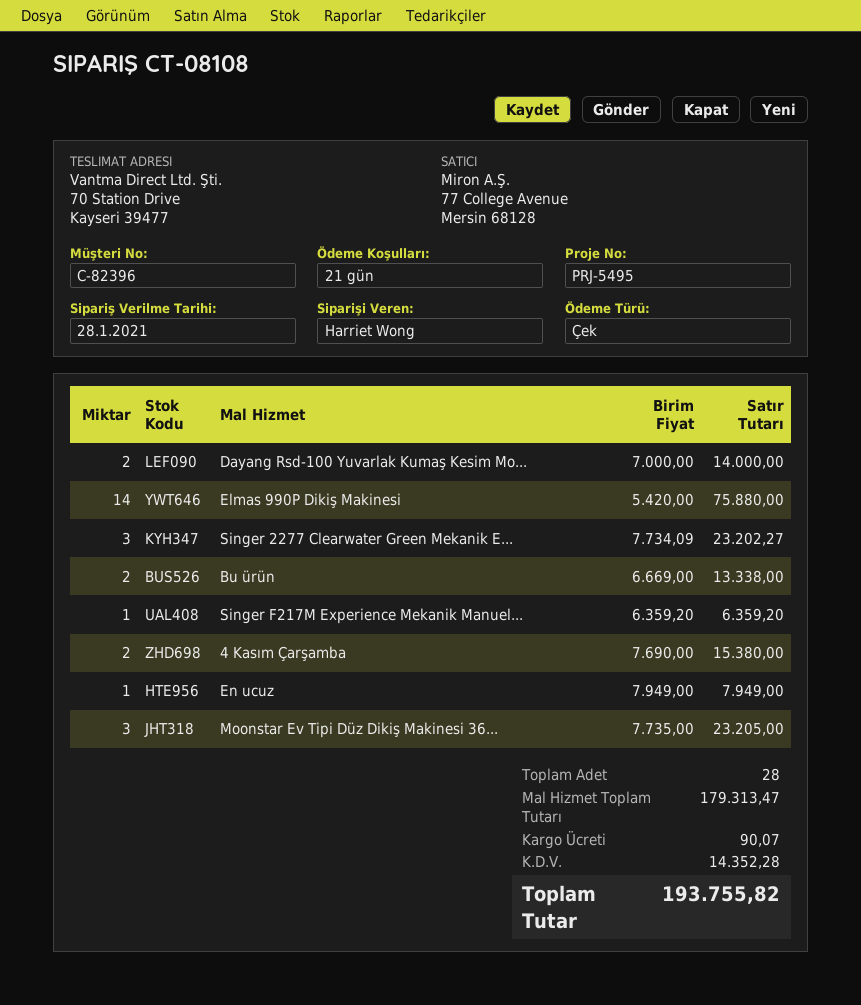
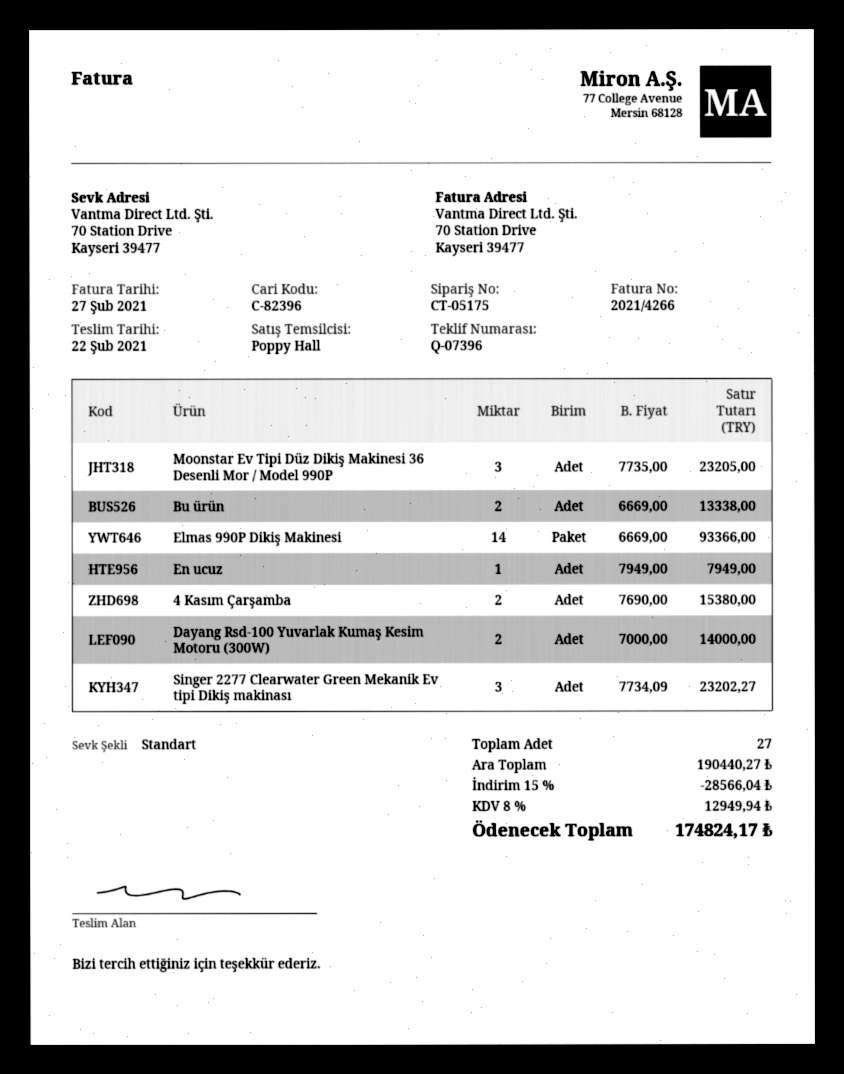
order number: CT-08108 -> CT-05175
Elmas 990P Dikiş Makinesi: 14 x 5420.00 = 75880.00 -> 14 x 6669.00 = 93366.00
Singer F217M Experience Mekanik Manuel...: 1 x 6359.20 = 6359.20 -> none
total quantity: 28 -> 27
subtotal: 179313.47 -> 190440.27
discount: none -> 15% = 28566.04
shipping: 90.07 -> none
tax: 14352.28 -> 12949.94
total: 193755.82 -> 174824.17

